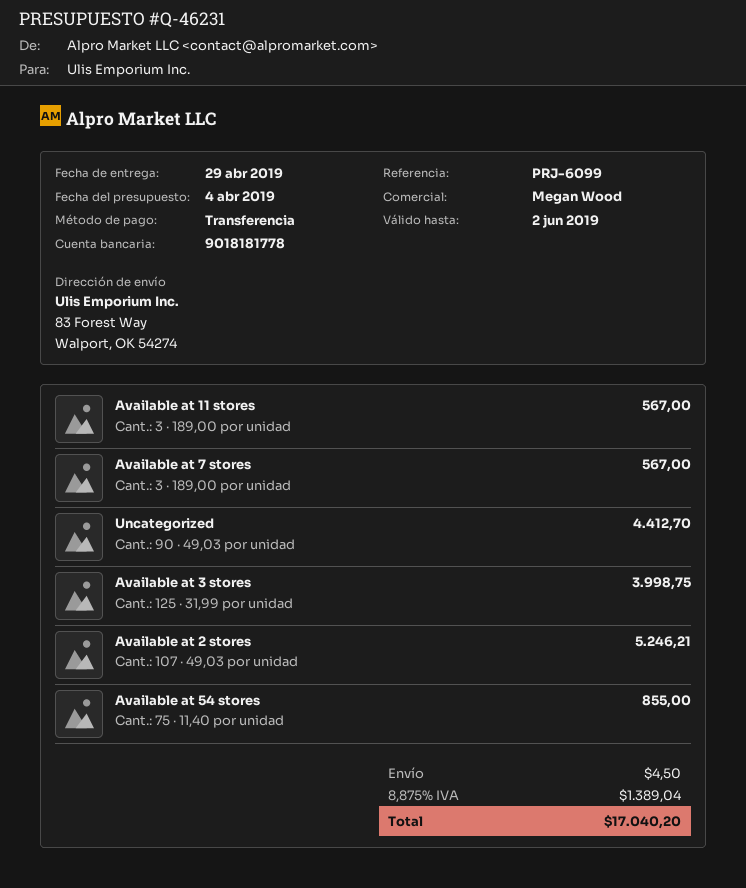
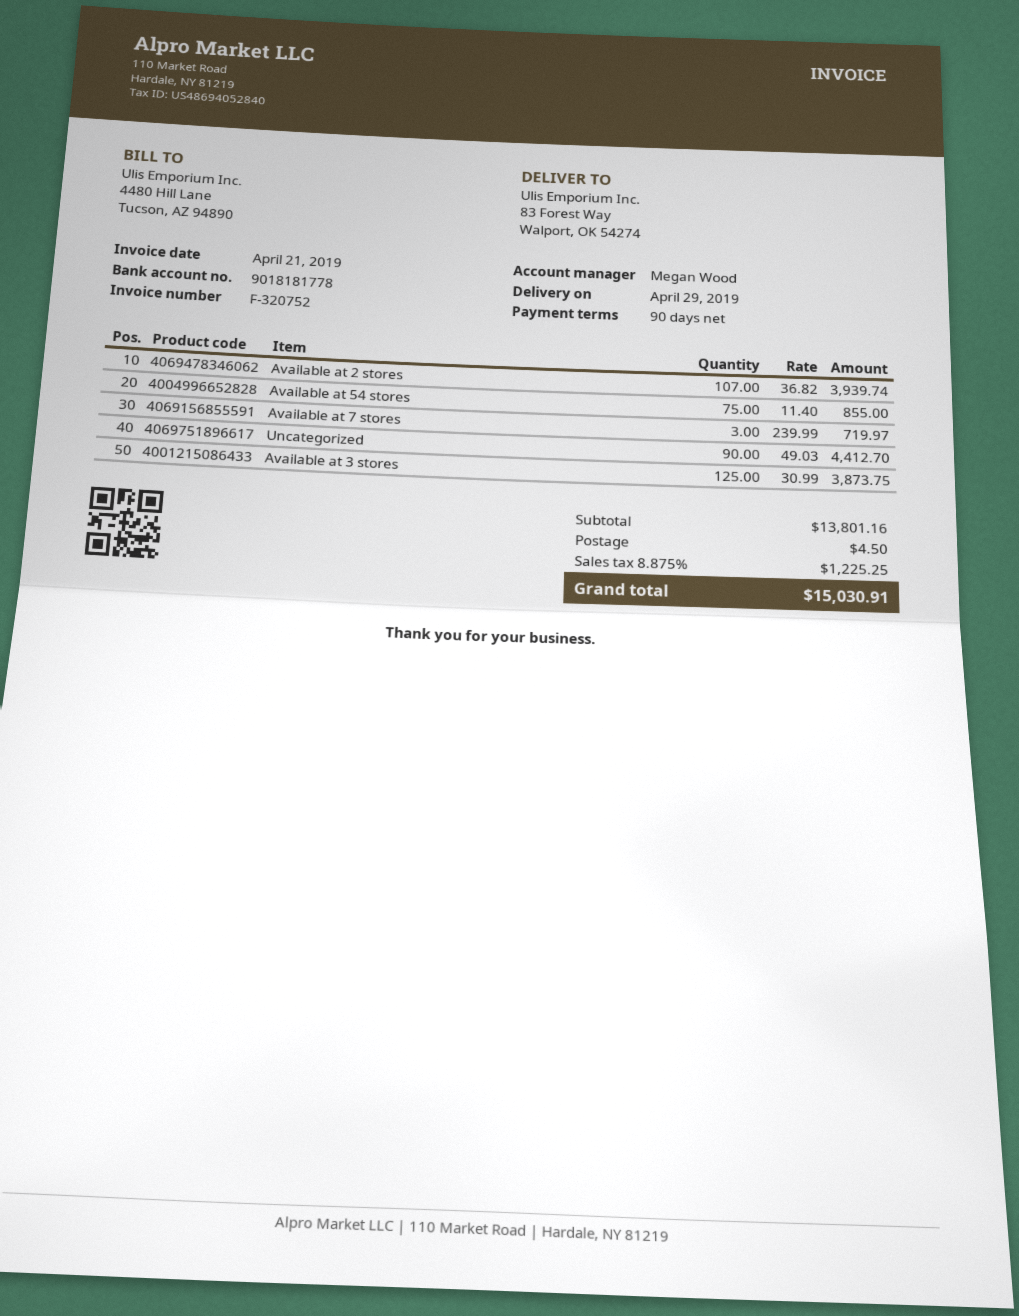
Available at 11 stores: 3 x 189.00 = 567.00 -> none
Available at 7 stores: 3 x 189.00 = 567.00 -> 3 x 239.99 = 719.97
Available at 3 stores: 125 x 31.99 = 3998.75 -> 125 x 30.99 = 3873.75
Available at 2 stores: 107 x 49.03 = 5246.21 -> 107 x 36.82 = 3939.74
tax: 8.875% = 1389.04 -> 8.875% = 1225.25
total: 17040.20 -> 15030.91

